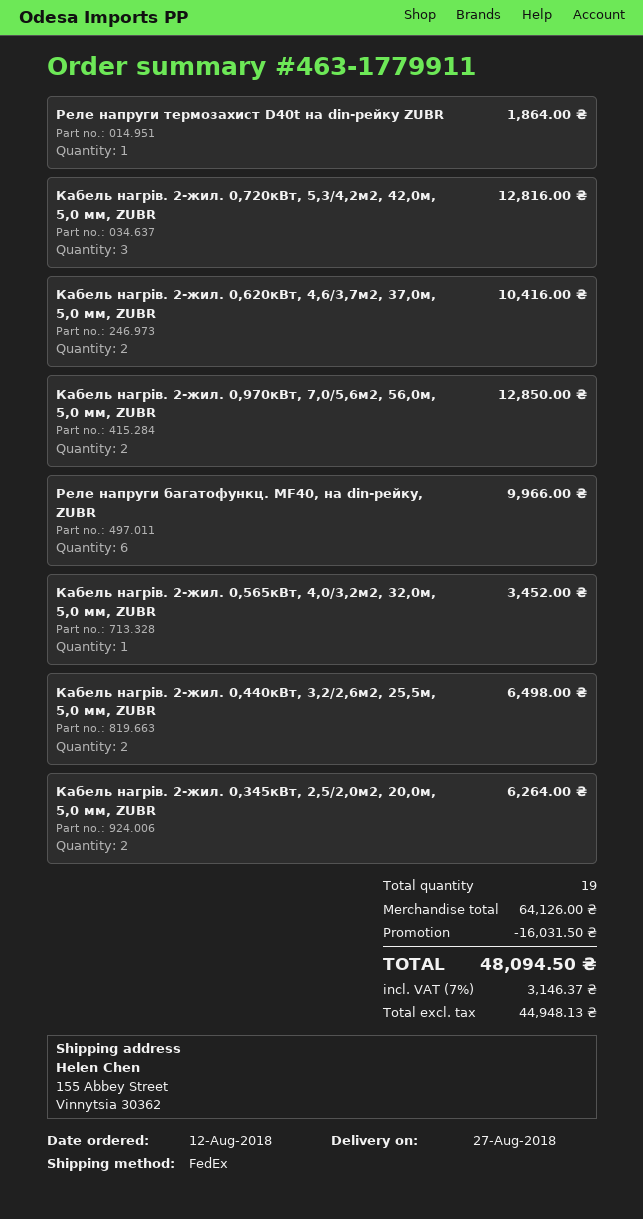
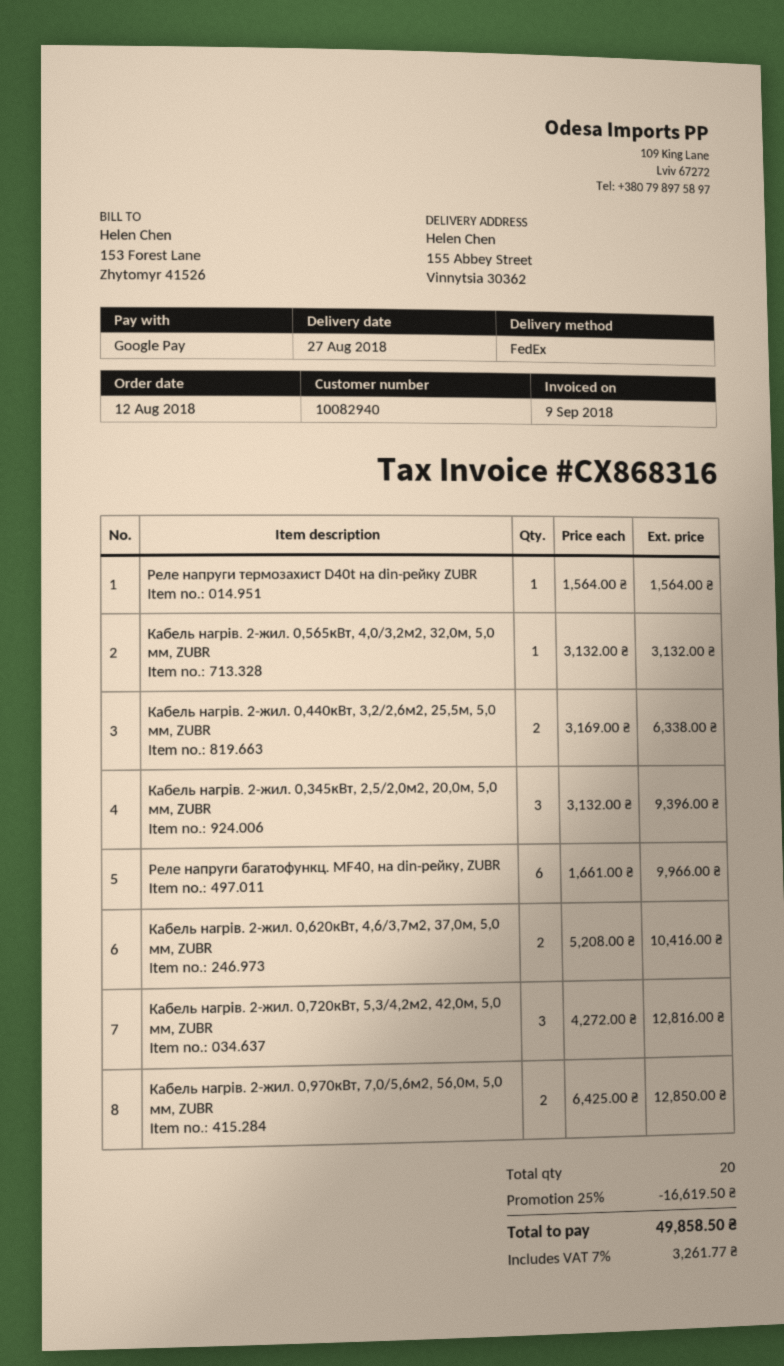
Реле напруги термозахист D40t на din-рейку ZUBR: 1 for 1864.00 -> 1 for 1564.00
Кабель нагрів. 2-жил. 0,565кВт, 4,0/3,2м2, 32,0м, 5,0 мм, ZUBR: 1 for 3452.00 -> 1 for 3132.00
Кабель нагрів. 2-жил. 0,440кВт, 3,2/2,6м2, 25,5м, 5,0 мм, ZUBR: 2 for 6498.00 -> 2 for 6338.00
Кабель нагрів. 2-жил. 0,345кВт, 2,5/2,0м2, 20,0м, 5,0 мм, ZUBR: 2 for 6264.00 -> 3 for 9396.00
total quantity: 19 -> 20
discount: 16031.50 -> 16619.50
tax: 7% = 3146.37 -> 7% = 3261.77
total: 48094.50 -> 49858.50

